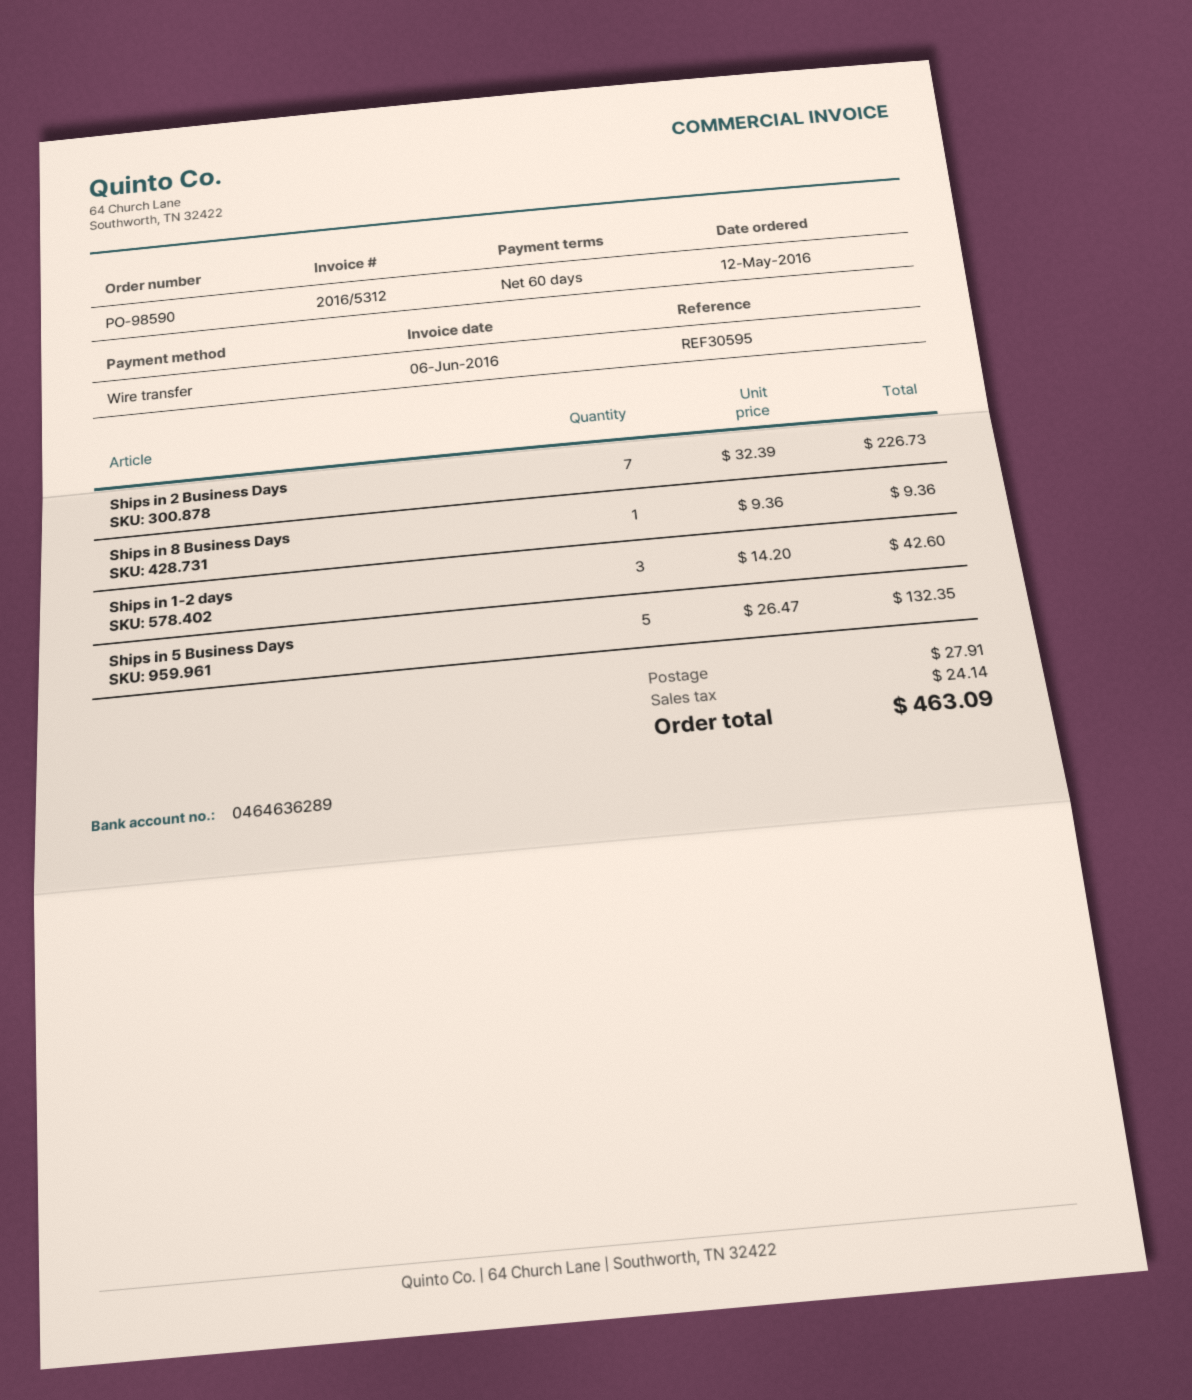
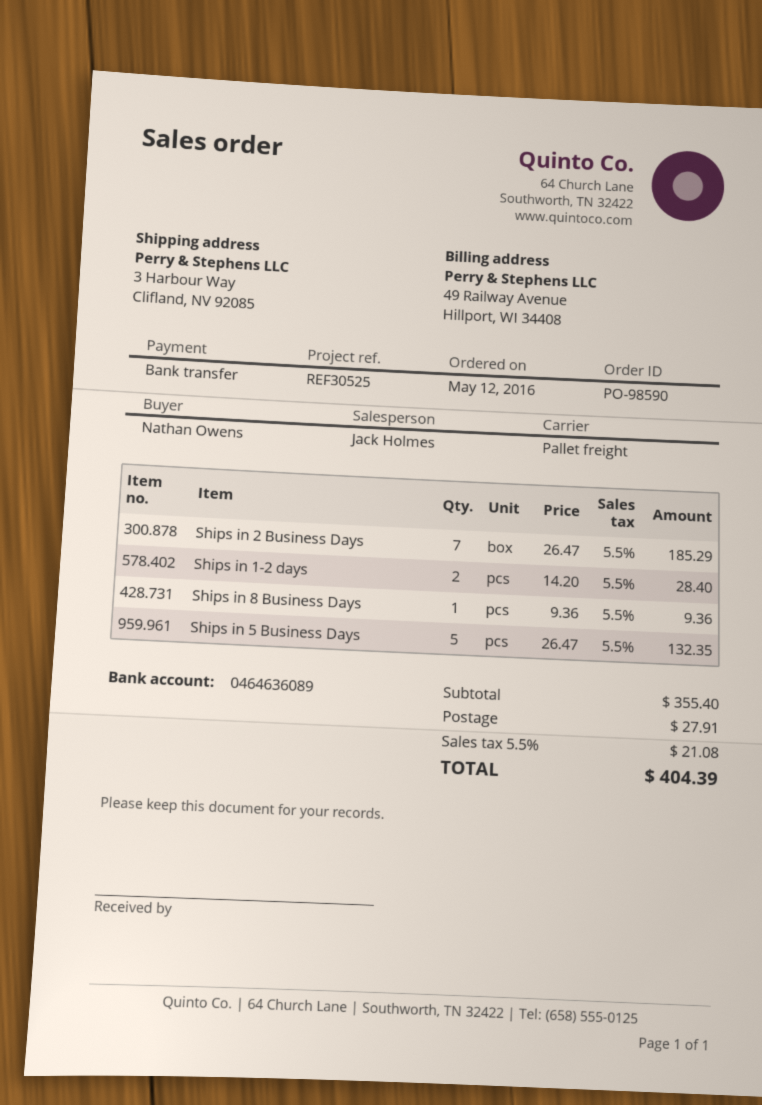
reference: REF30595 -> REF30525
bank account: 0464636289 -> 0464636089
Ships in 2 Business Days: 7 x 32.39 = 226.73 -> 7 x 26.47 = 185.29
Ships in 1-2 days: 3 x 14.20 = 42.60 -> 2 x 14.20 = 28.40
tax: 24.14 -> 21.08
total: 463.09 -> 404.39

